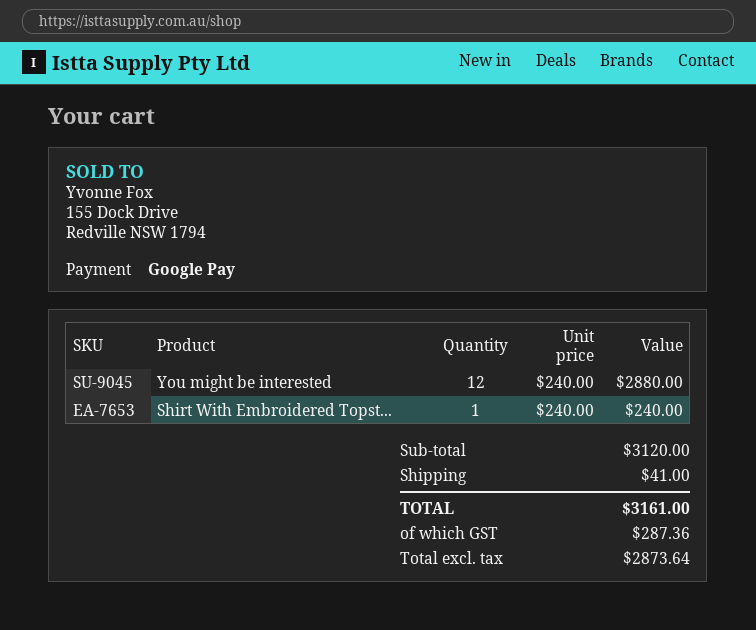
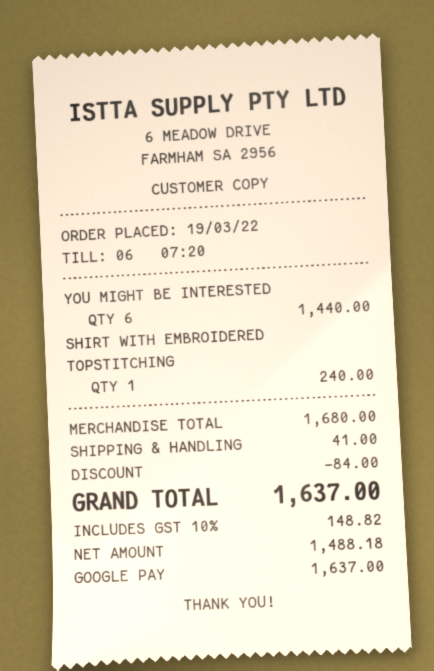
You might be interested: 12 for 2880.00 -> 6 for 1440.00
subtotal: 3120.00 -> 1680.00
discount: none -> 84.00
net: 2873.64 -> 1488.18
tax: 287.36 -> 148.82
total: 3161.00 -> 1637.00

